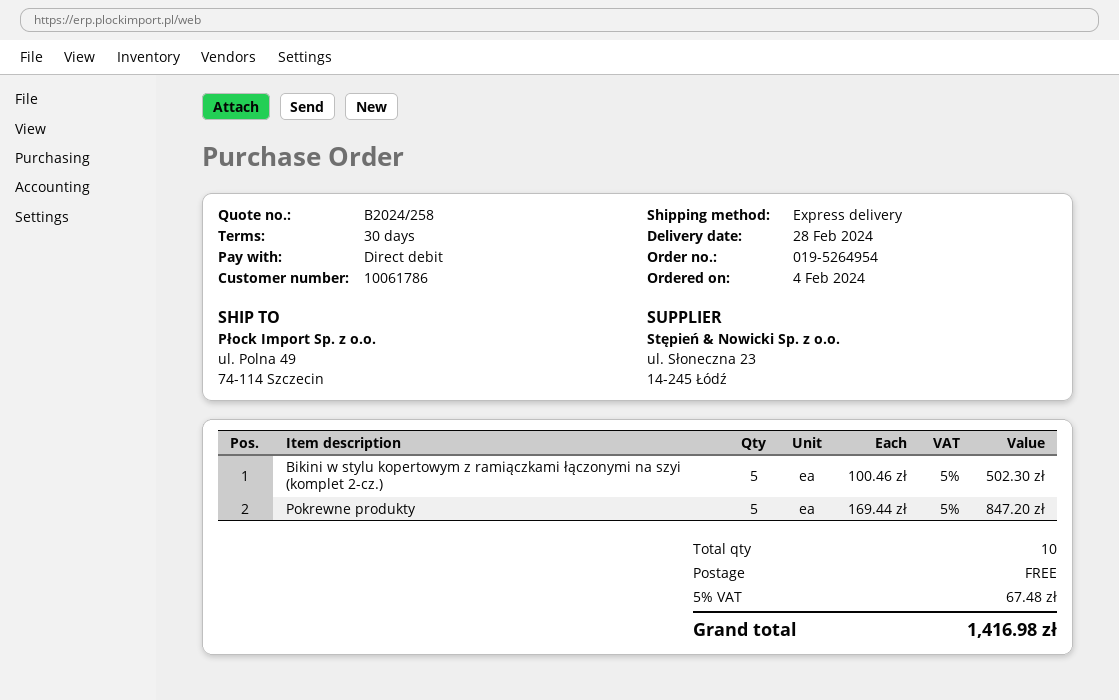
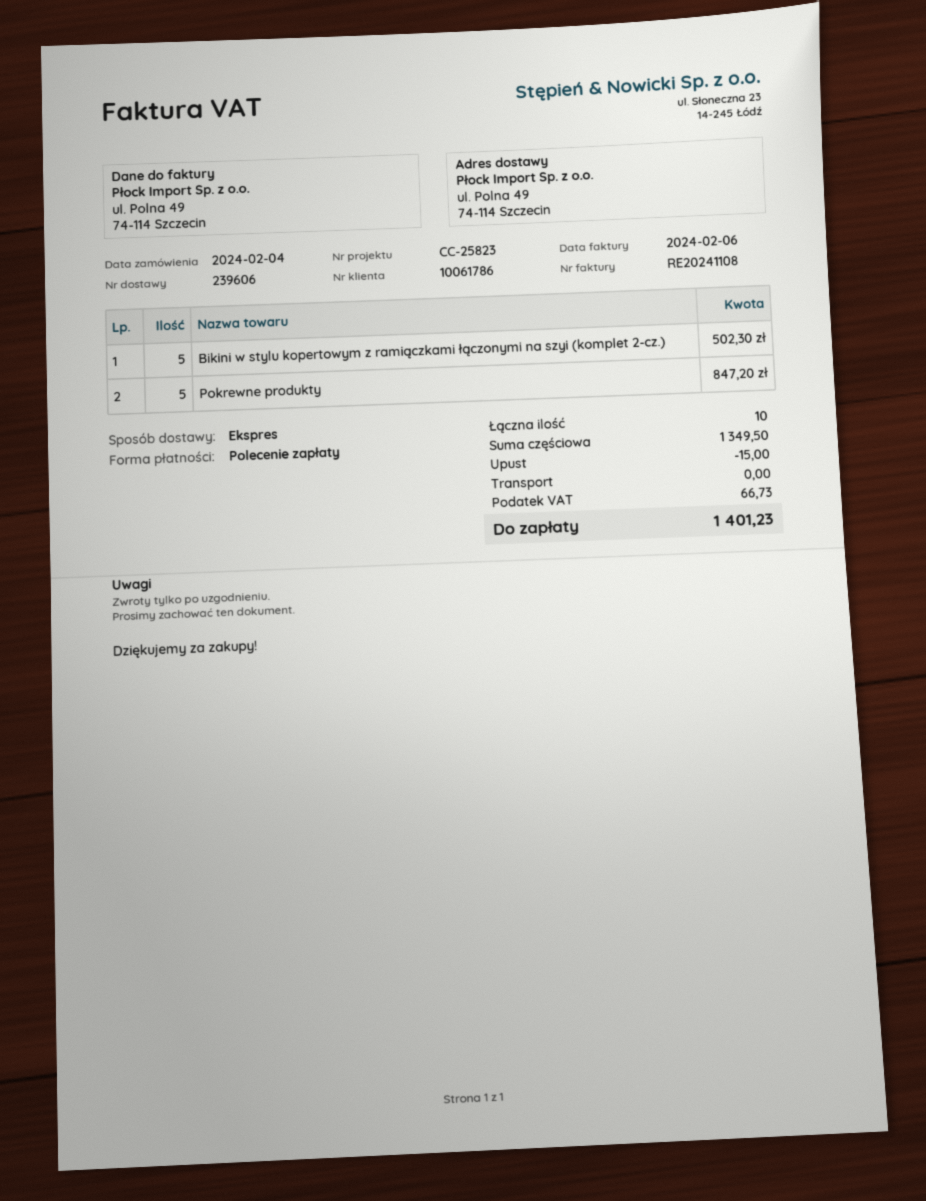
discount: none -> 15.00
tax: 67.48 -> 66.73
total: 1416.98 -> 1401.23

